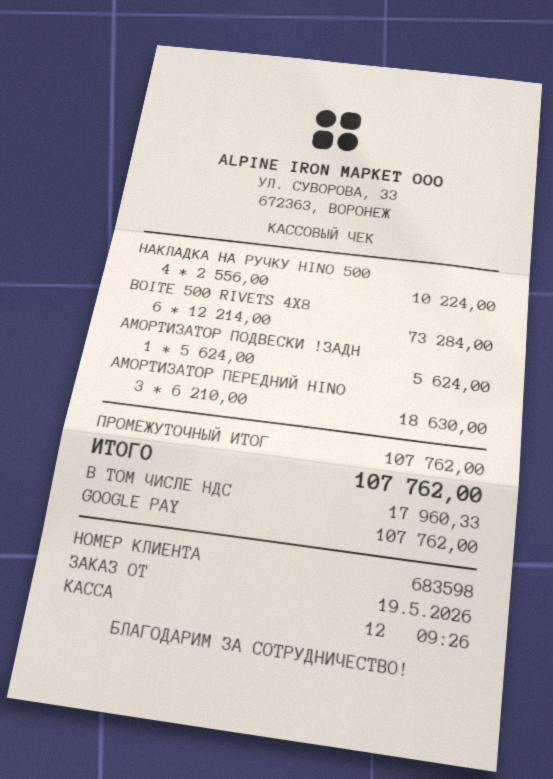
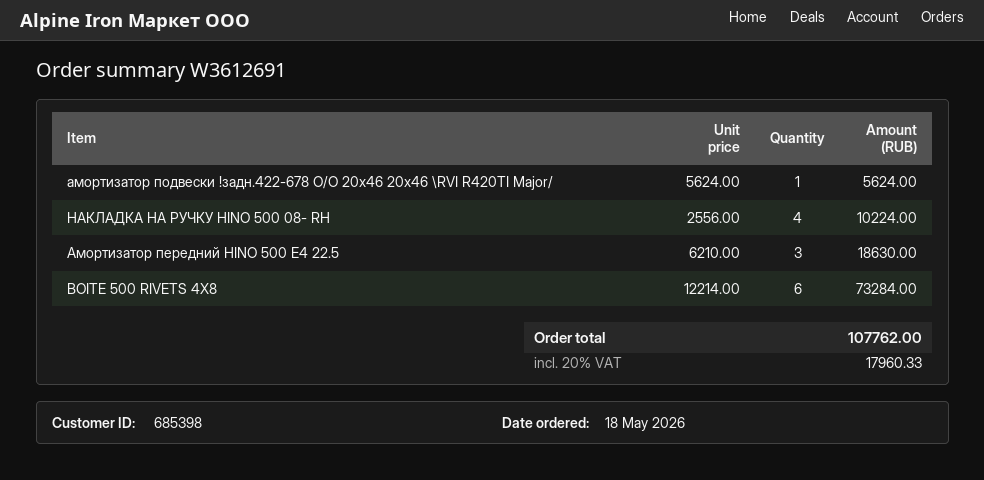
order date: 2026-05-19 -> 2026-05-18
customer number: 683598 -> 685398

